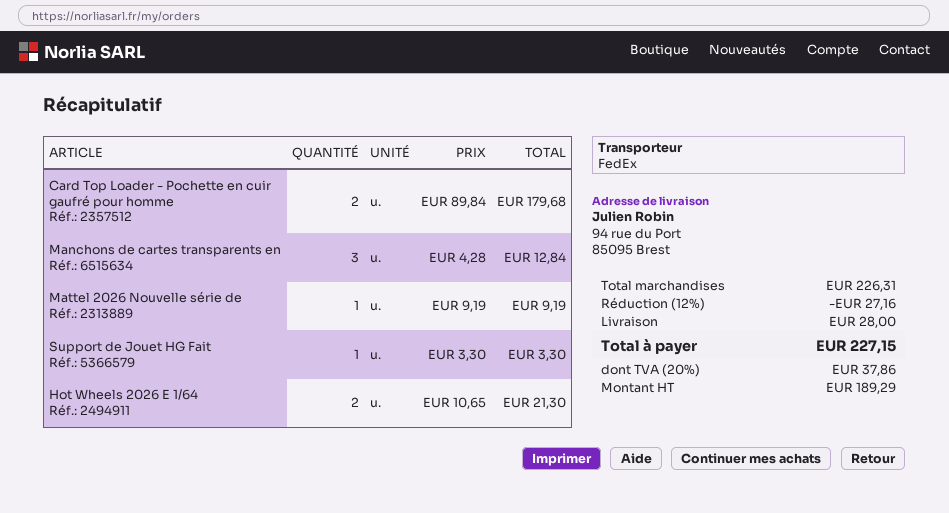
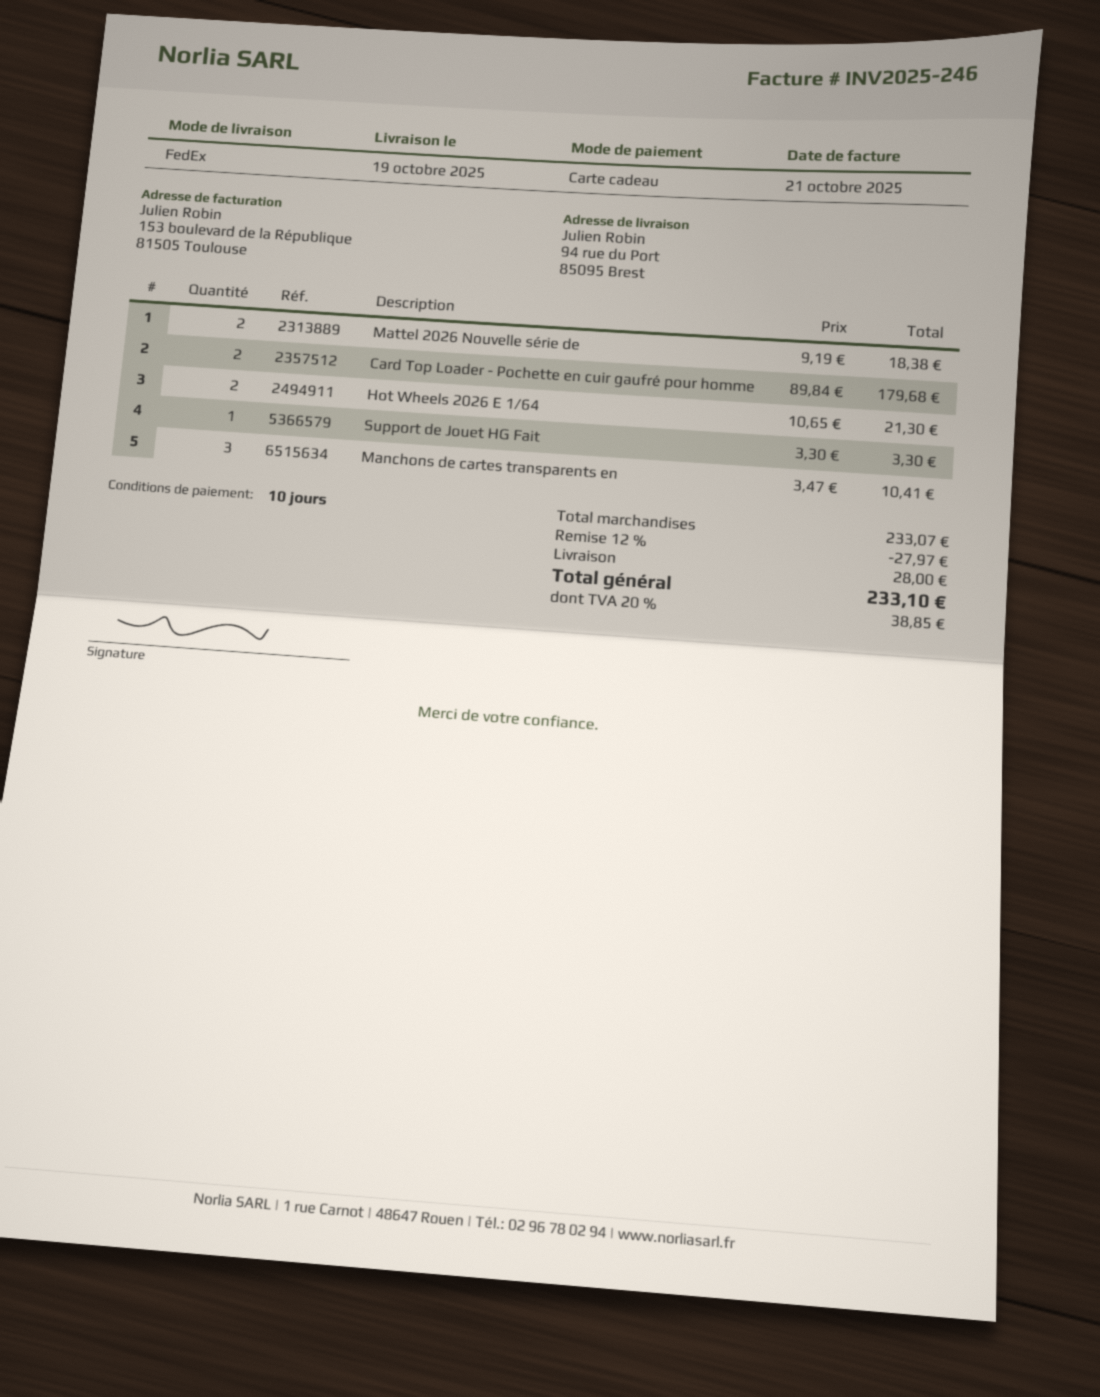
Manchons de cartes transparents en: 3 x 4.28 = 12.84 -> 3 x 3.47 = 10.41
Mattel 2026 Nouvelle série de: 1 x 9.19 = 9.19 -> 2 x 9.19 = 18.38
subtotal: 226.31 -> 233.07
discount: 12% = 27.16 -> 12% = 27.97
tax: 20% = 37.86 -> 20% = 38.85
total: 227.15 -> 233.10

